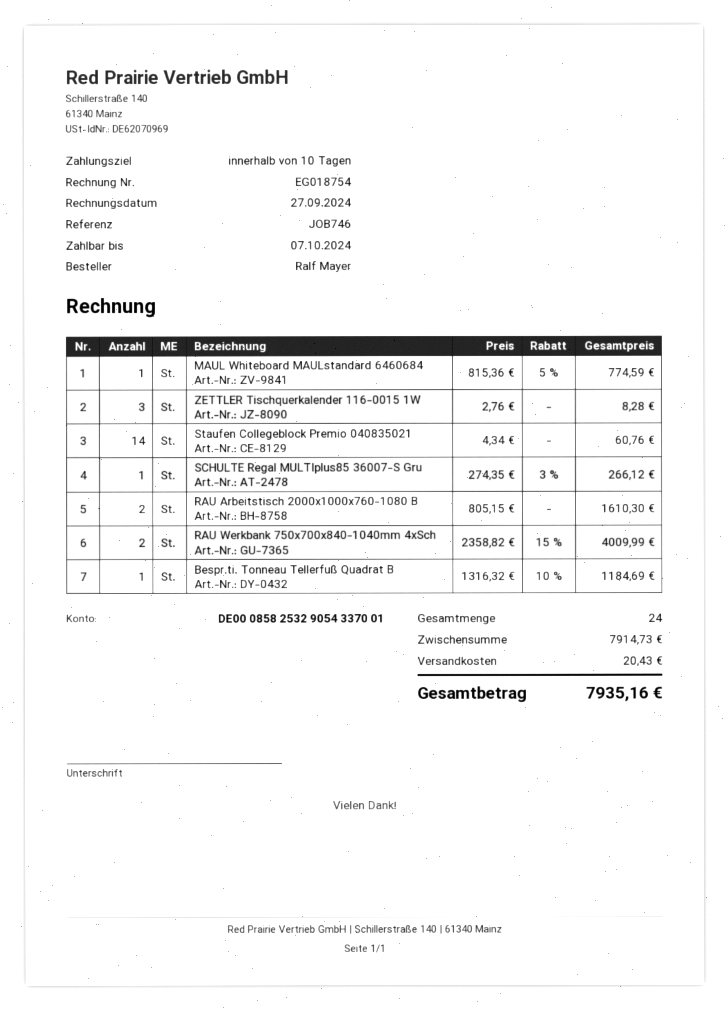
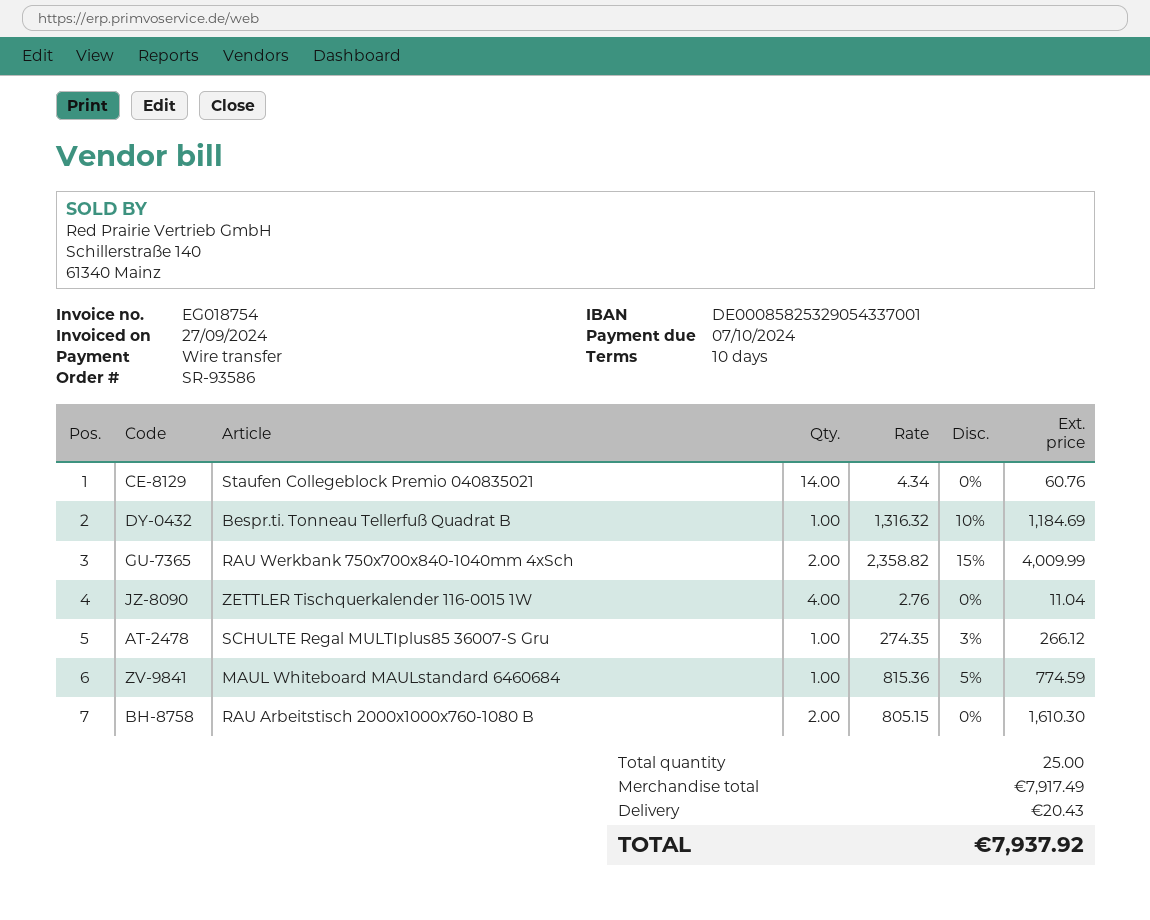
ZETTLER Tischquerkalender 116-0015 1W: 3 x 2.76 = 8.28 -> 4 x 2.76 = 11.04
total quantity: 24 -> 25
subtotal: 7914.73 -> 7917.49
total: 7935.16 -> 7937.92

